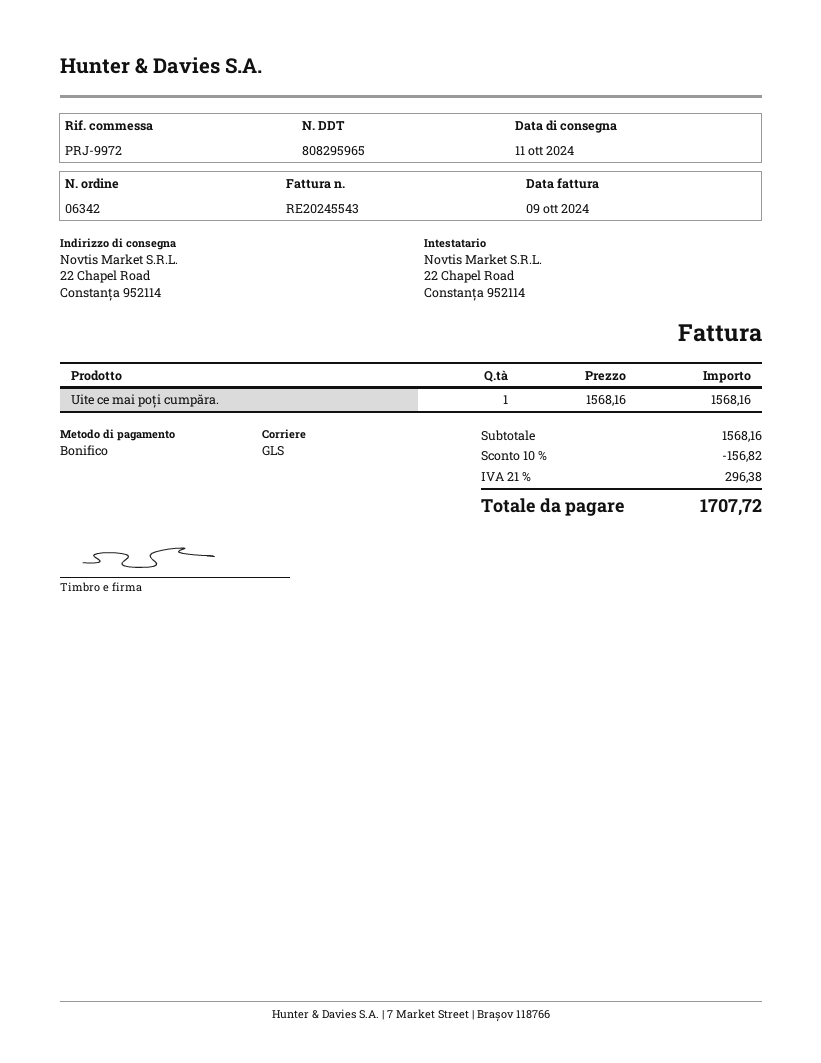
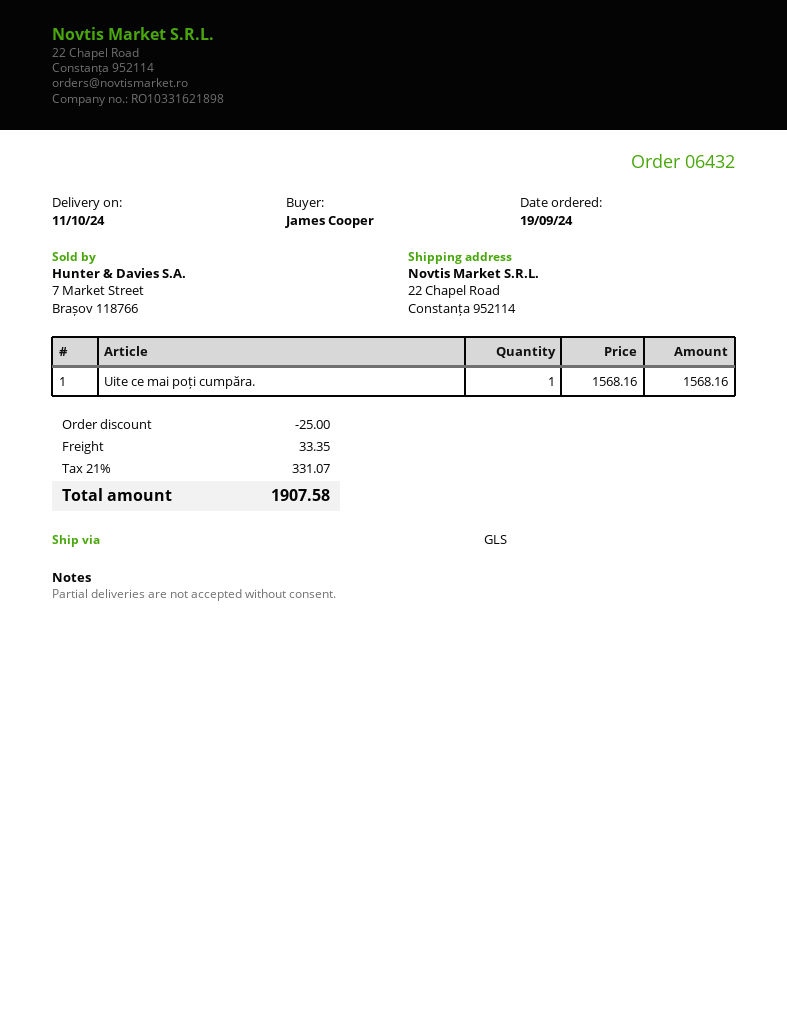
order number: 06342 -> 06432
discount: 156.82 -> 25.00
shipping: none -> 33.35
tax: 21% = 296.38 -> 21% = 331.07
total: 1707.72 -> 1907.58

